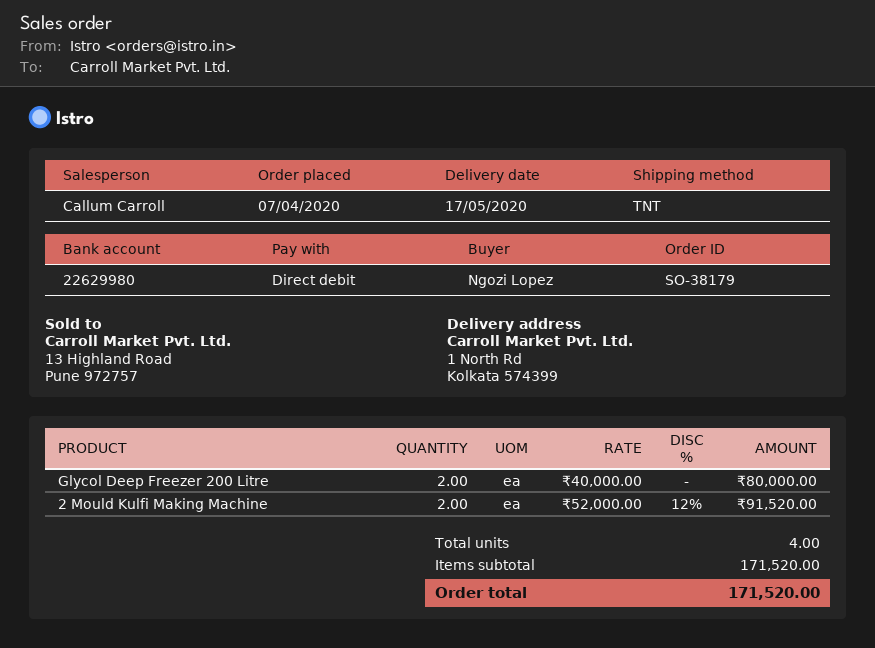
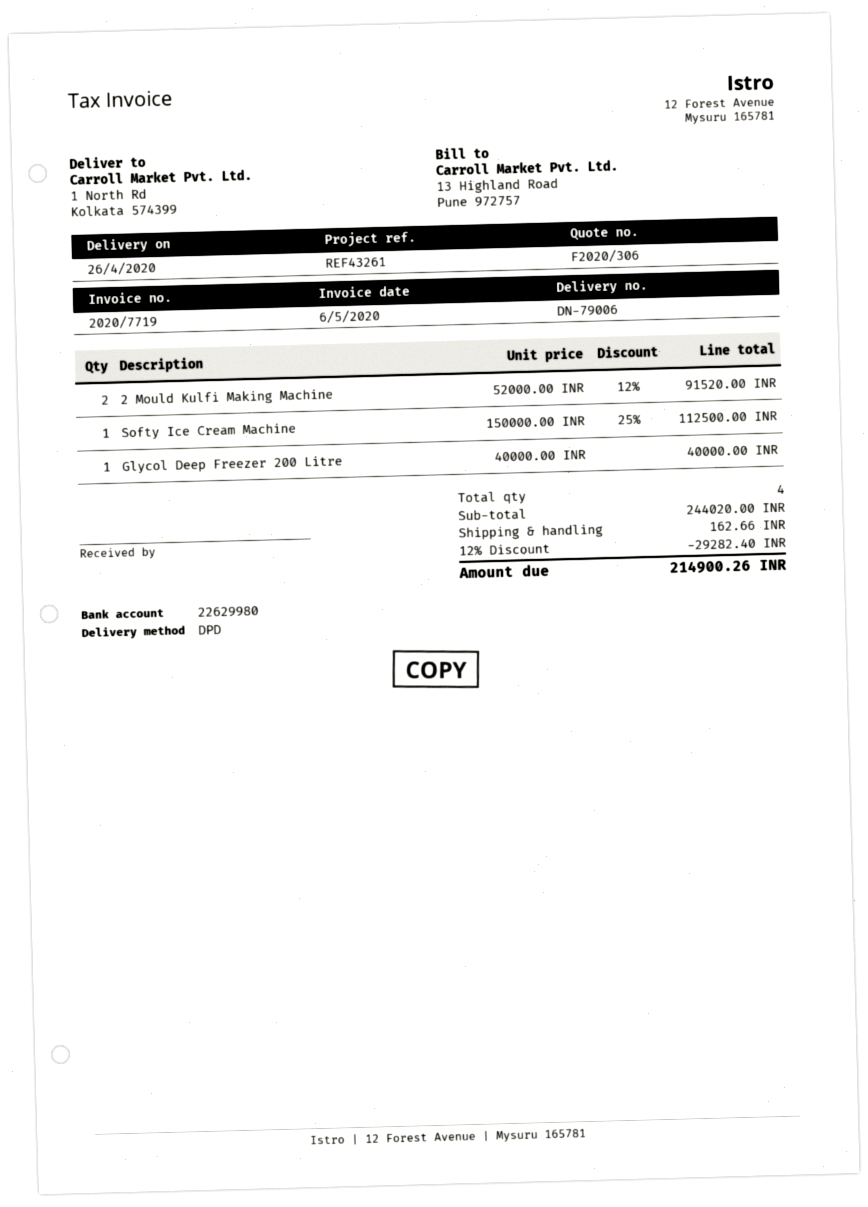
delivery date: 2020-05-17 -> 2020-04-26
shipping method: TNT -> DPD
Glycol Deep Freezer 200 Litre: 2 x 40000.00 = 80000.00 -> 1 x 40000.00 = 40000.00
Softy Ice Cream Machine: none -> 1 x 150000.00 - 25% = 112500.00
subtotal: 171520.00 -> 244020.00
discount: none -> 12% = 29282.40
shipping: none -> 162.66
total: 171520.00 -> 214900.26

